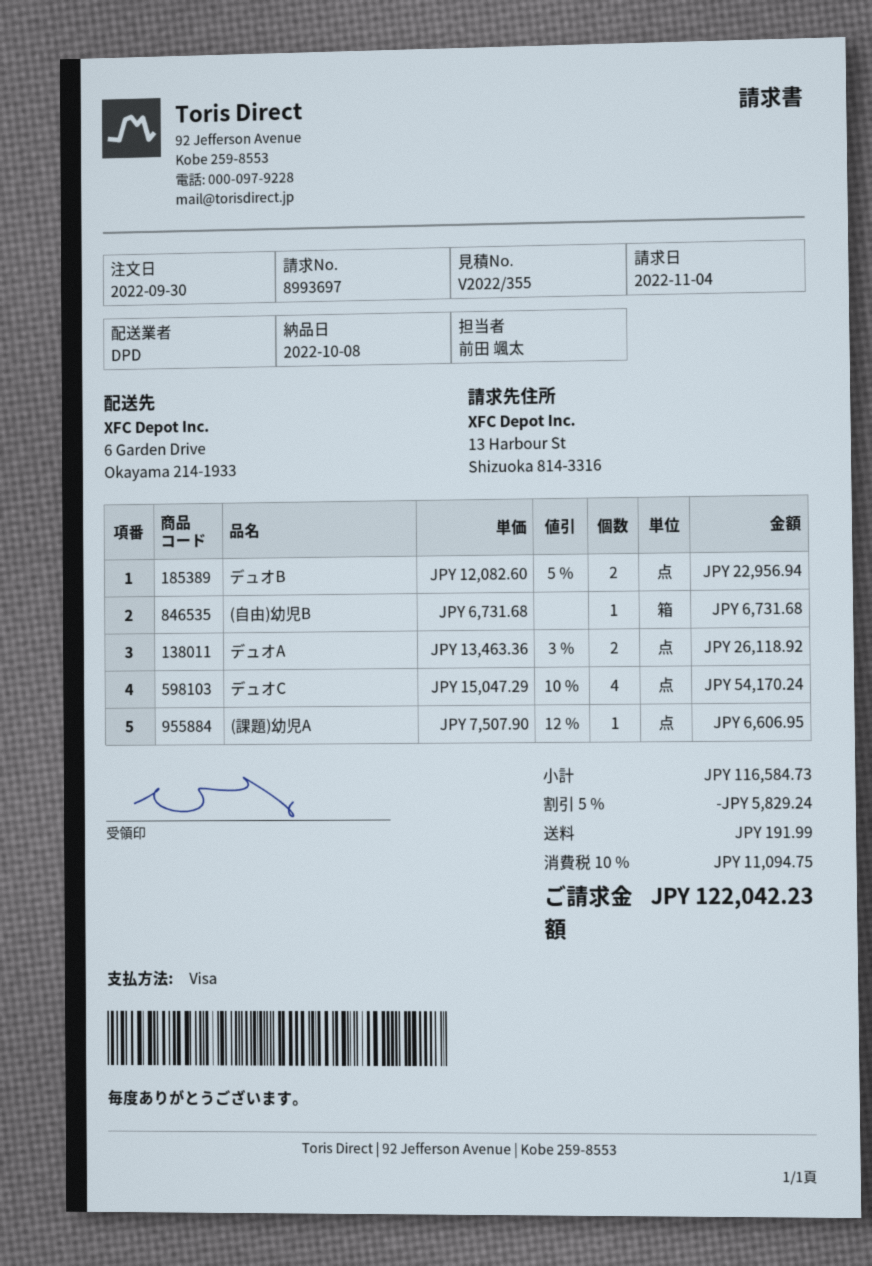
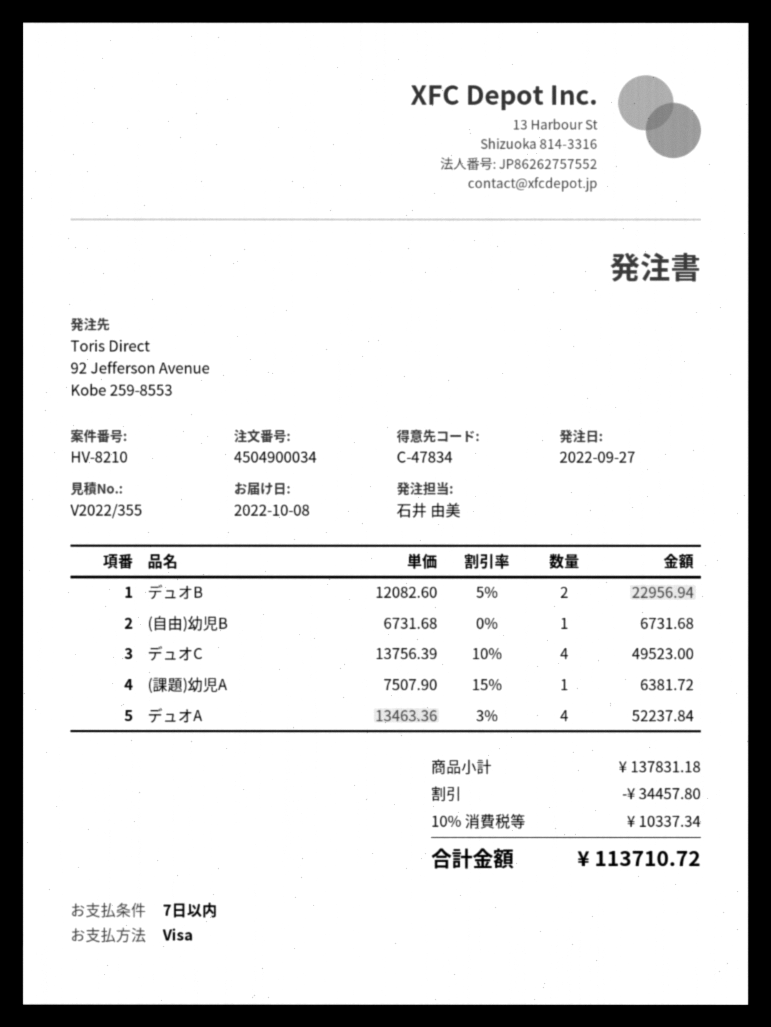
order date: 2022-09-30 -> 2022-09-27
デュオA: 2 x 13463.36 - 3% = 26118.92 -> 4 x 13463.36 - 3% = 52237.84
デュオC: 4 x 15047.29 - 10% = 54170.24 -> 4 x 13756.39 - 10% = 49523.00
(課題)幼児A: 1 x 7507.90 - 12% = 6606.95 -> 1 x 7507.90 - 15% = 6381.72
subtotal: 116584.73 -> 137831.18
discount: 5829.24 -> 34457.80
shipping: 191.99 -> none
tax: 10% = 11094.75 -> 10% = 10337.34
total: 122042.23 -> 113710.72

